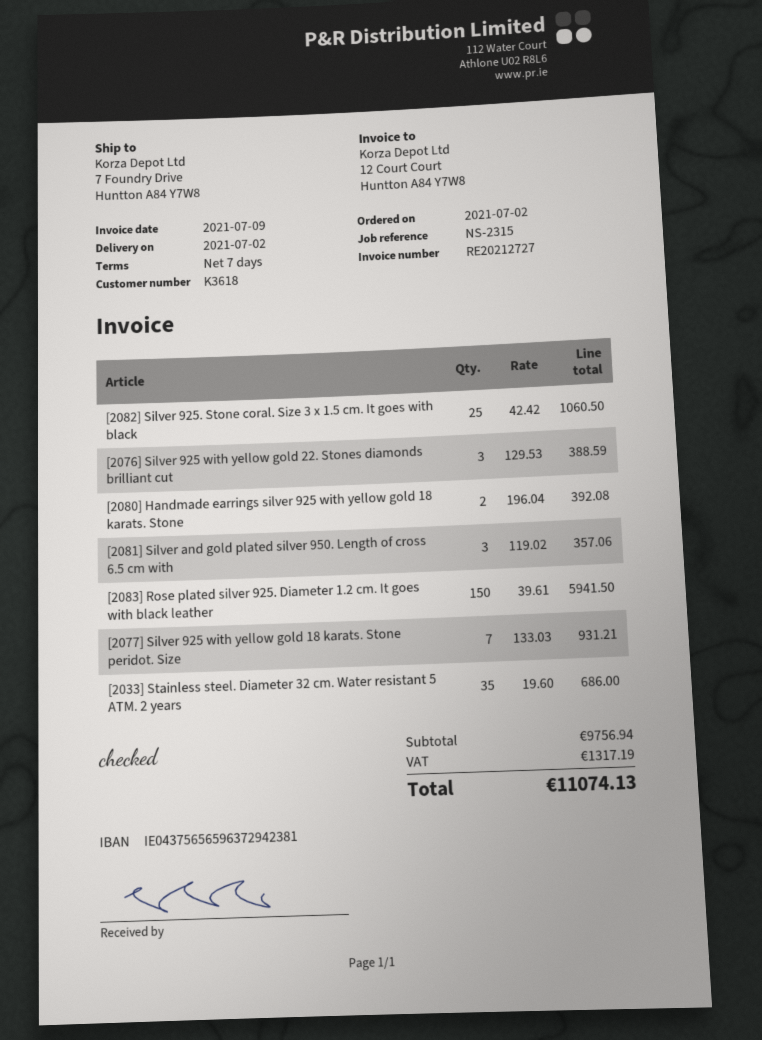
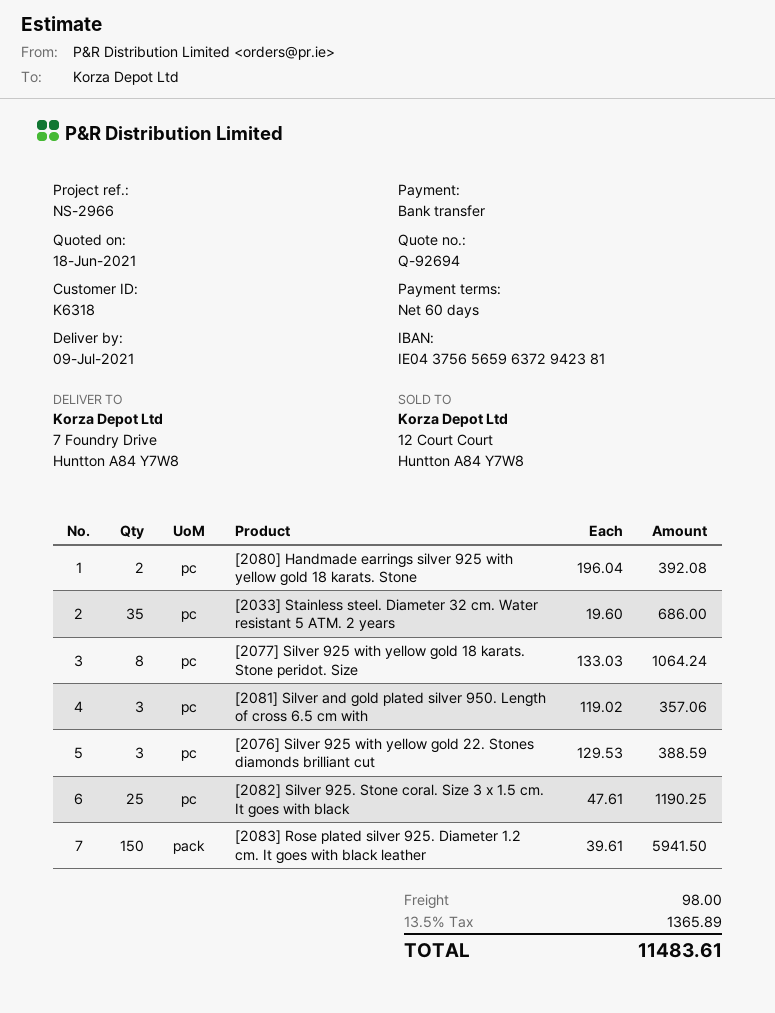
delivery date: 2021-07-02 -> 2021-07-09
payment terms: 7 days -> 60 days
customer number: K3618 -> K6318
reference: NS-2315 -> NS-2966
[2082] Silver 925. Stone coral. Size 3 x 1.5 cm. It goes with black: 25 x 42.42 = 1060.50 -> 25 x 47.61 = 1190.25
[2077] Silver 925 with yellow gold 18 karats. Stone peridot. Size: 7 x 133.03 = 931.21 -> 8 x 133.03 = 1064.24
shipping: none -> 98.00
tax: 1317.19 -> 1365.89
total: 11074.13 -> 11483.61

